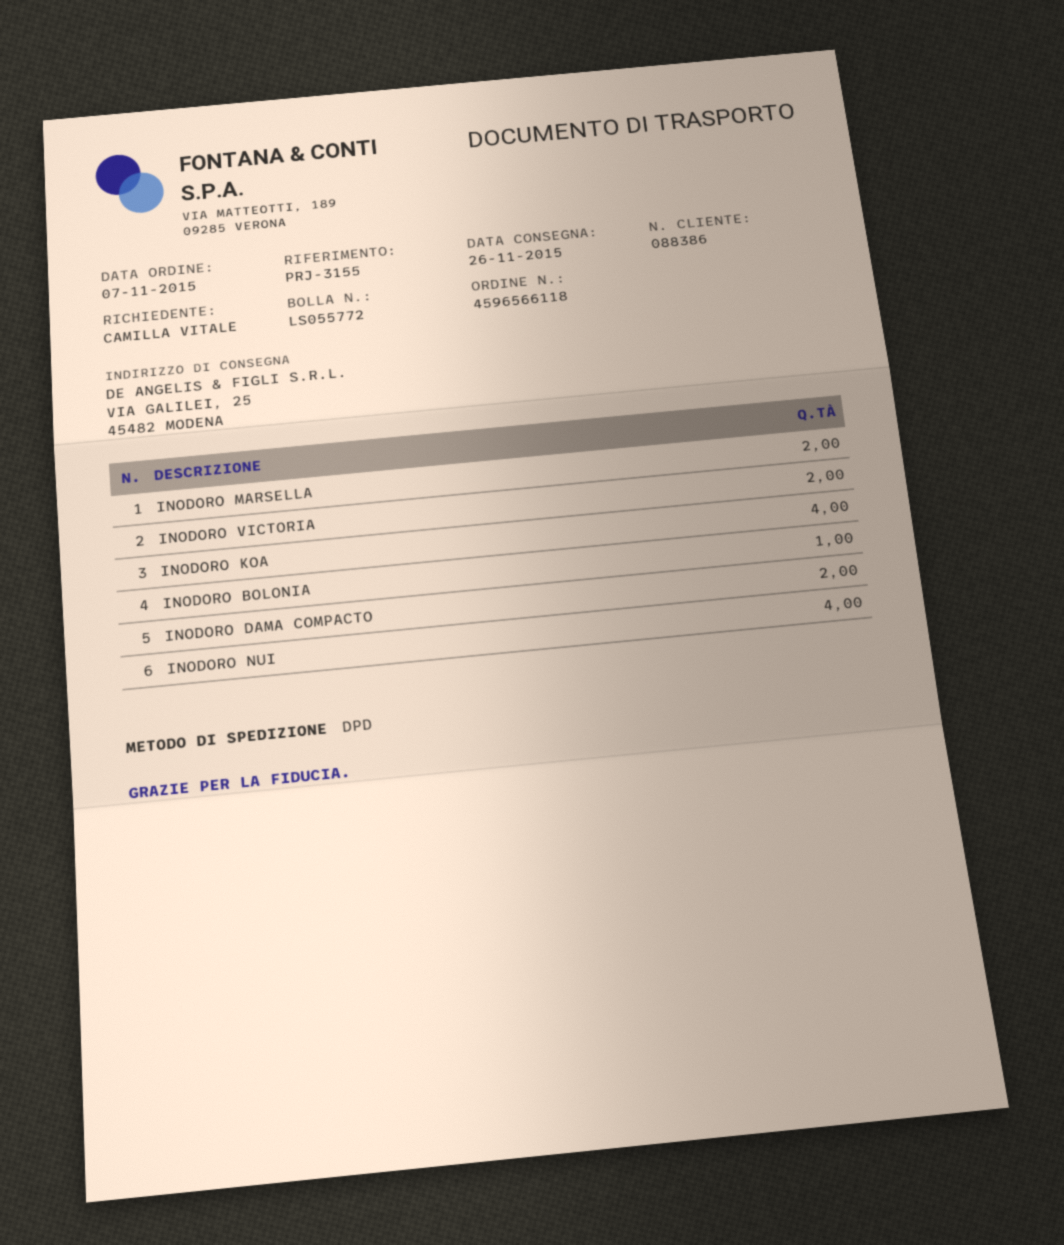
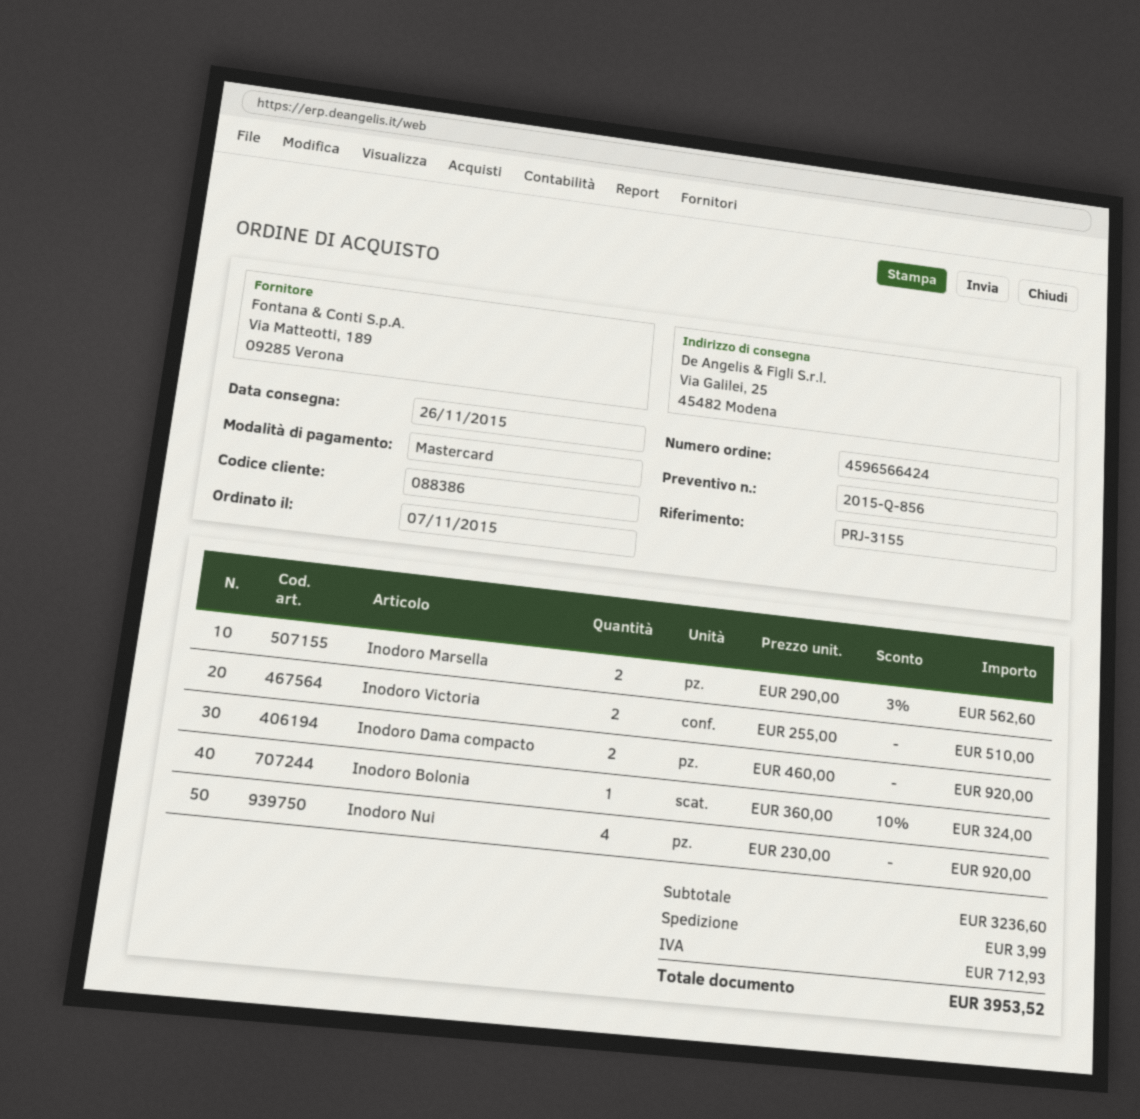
order number: 4596566118 -> 4596566424
INODORO KOA: 4 -> none

